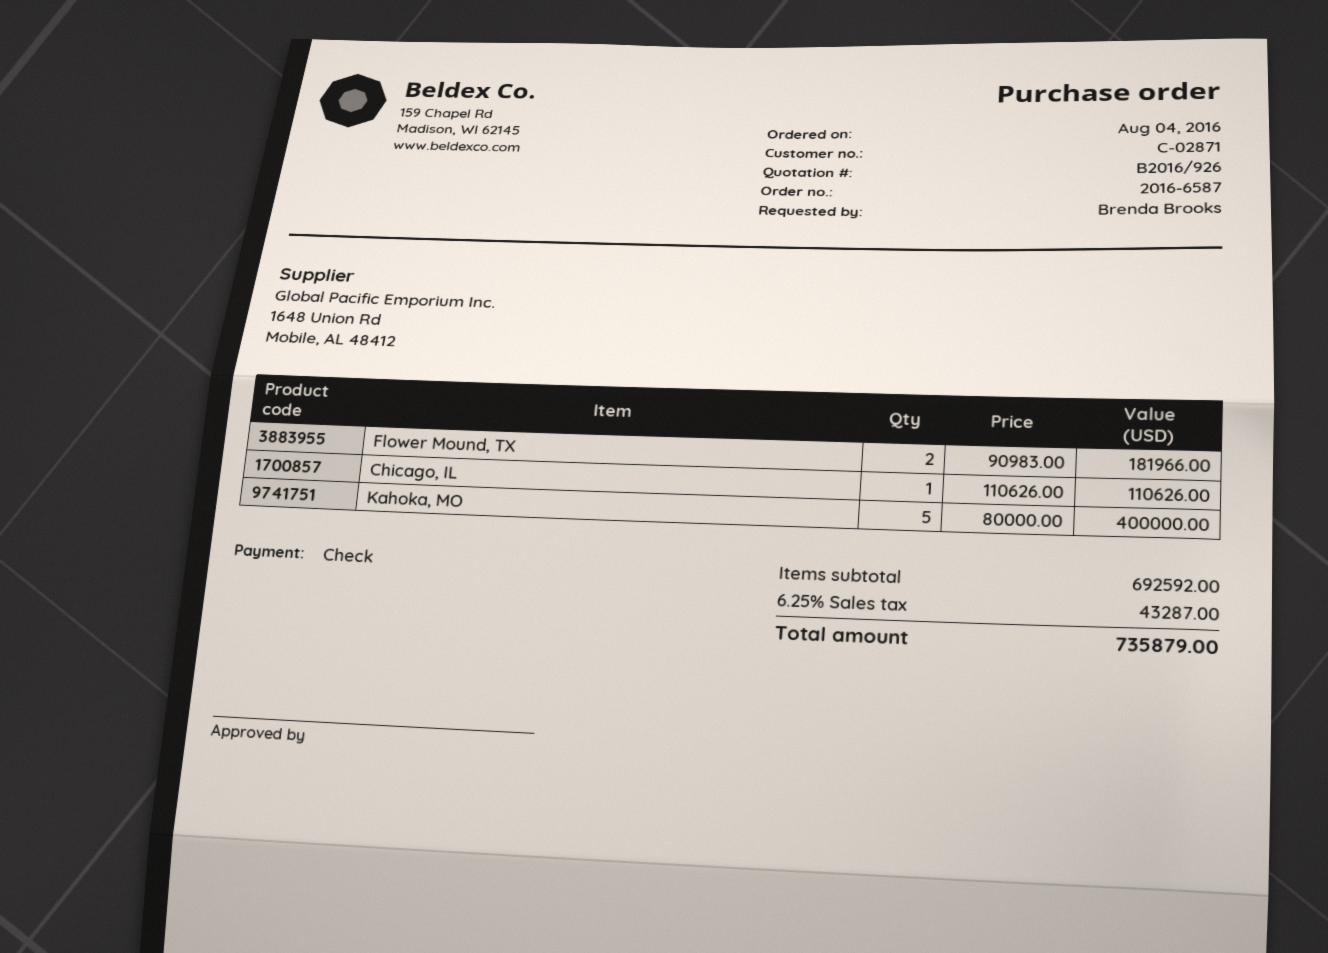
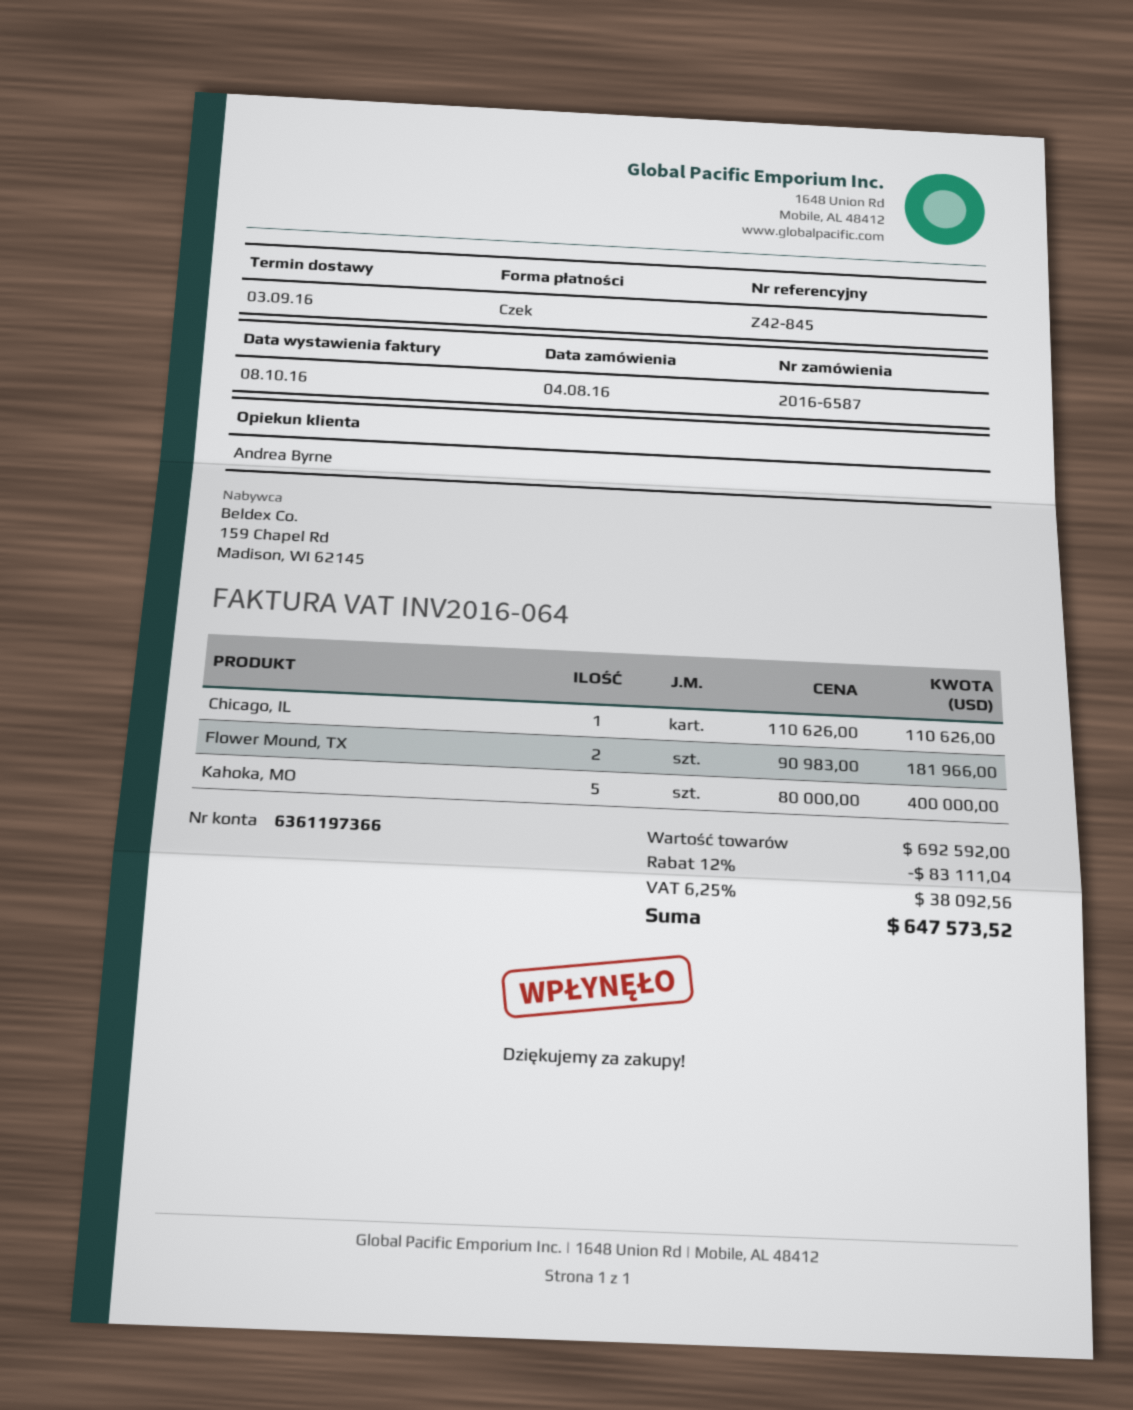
discount: none -> 12% = 83111.04
tax: 6.25% = 43287.00 -> 6.25% = 38092.56
total: 735879.00 -> 647573.52

